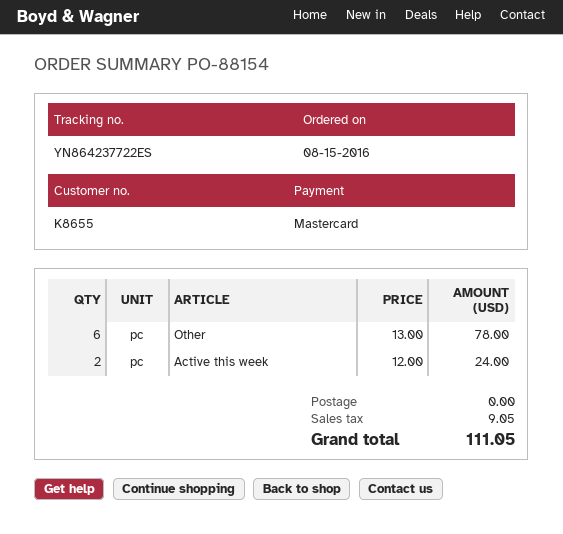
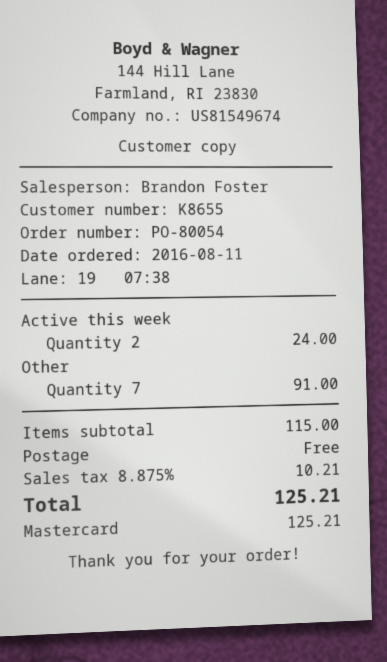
order number: PO-88154 -> PO-80054
order date: 2016-08-15 -> 2016-08-11
Other: 6 for 78.00 -> 7 for 91.00
tax: 9.05 -> 10.21
total: 111.05 -> 125.21

